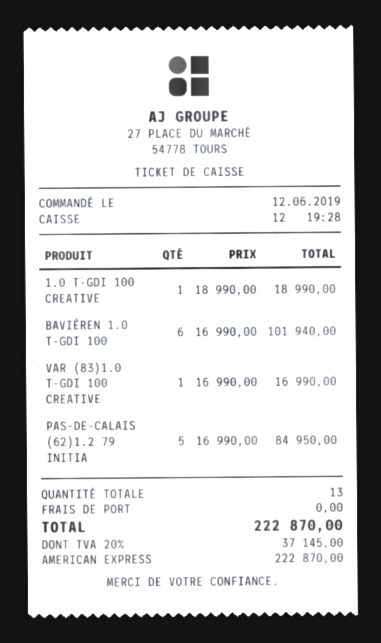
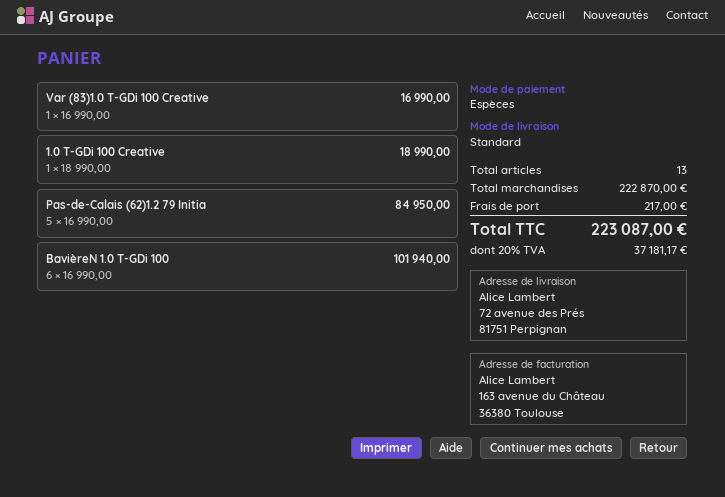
payment method: American Express -> cash
shipping: 0.00 -> 217.00
tax: 20% = 37145.00 -> 20% = 37181.17
total: 222870.00 -> 223087.00

